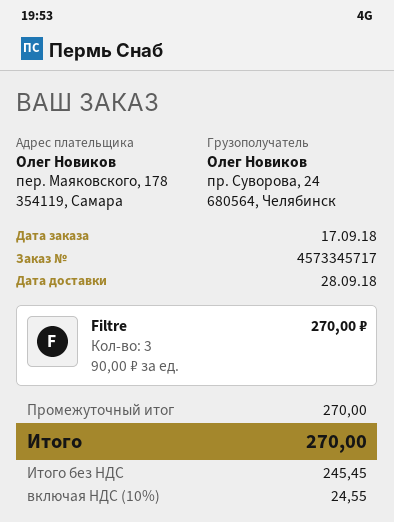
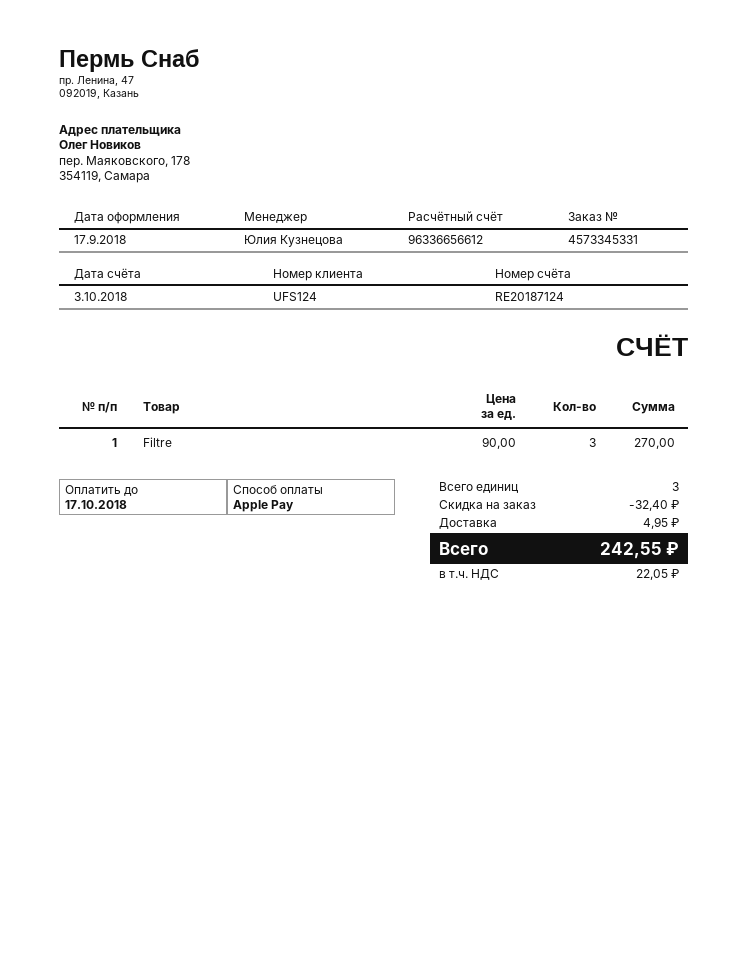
order number: 4573345717 -> 4573345331
discount: none -> 32.40
shipping: none -> 4.95
tax: 24.55 -> 22.05
total: 270.00 -> 242.55

